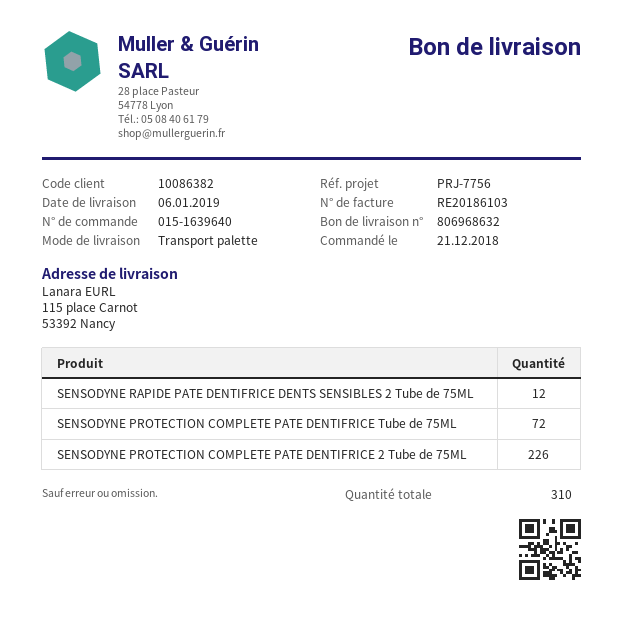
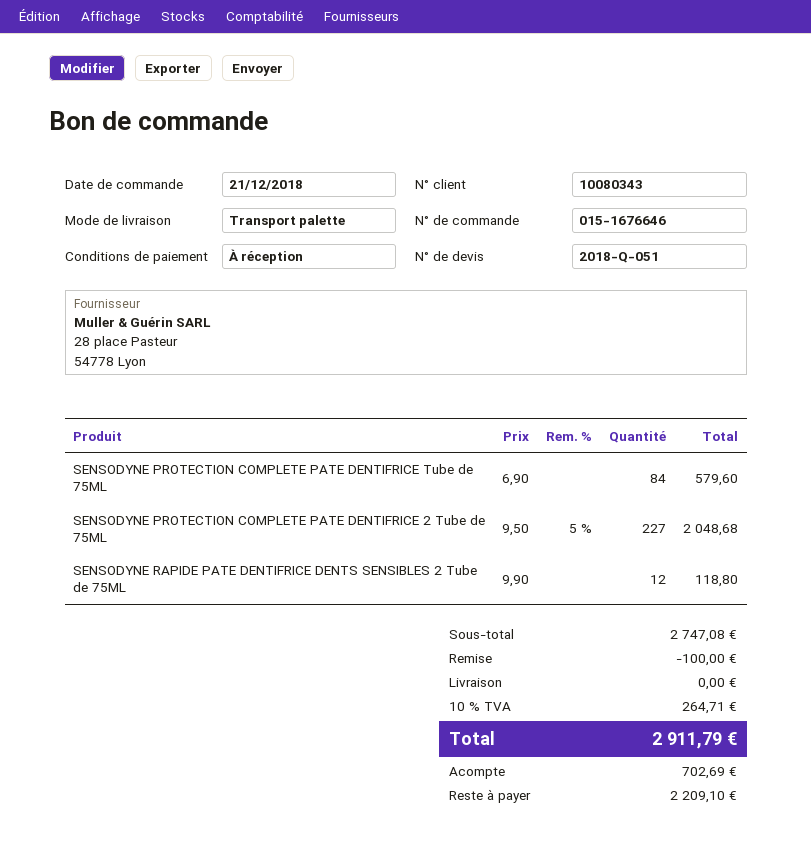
order number: 015-1639640 -> 015-1676646
customer number: 10086382 -> 10080343
SENSODYNE PROTECTION COMPLETE PATE DENTIFRICE Tube de 75ML: 72 -> 84
SENSODYNE PROTECTION COMPLETE PATE DENTIFRICE 2 Tube de 75ML: 226 -> 227

